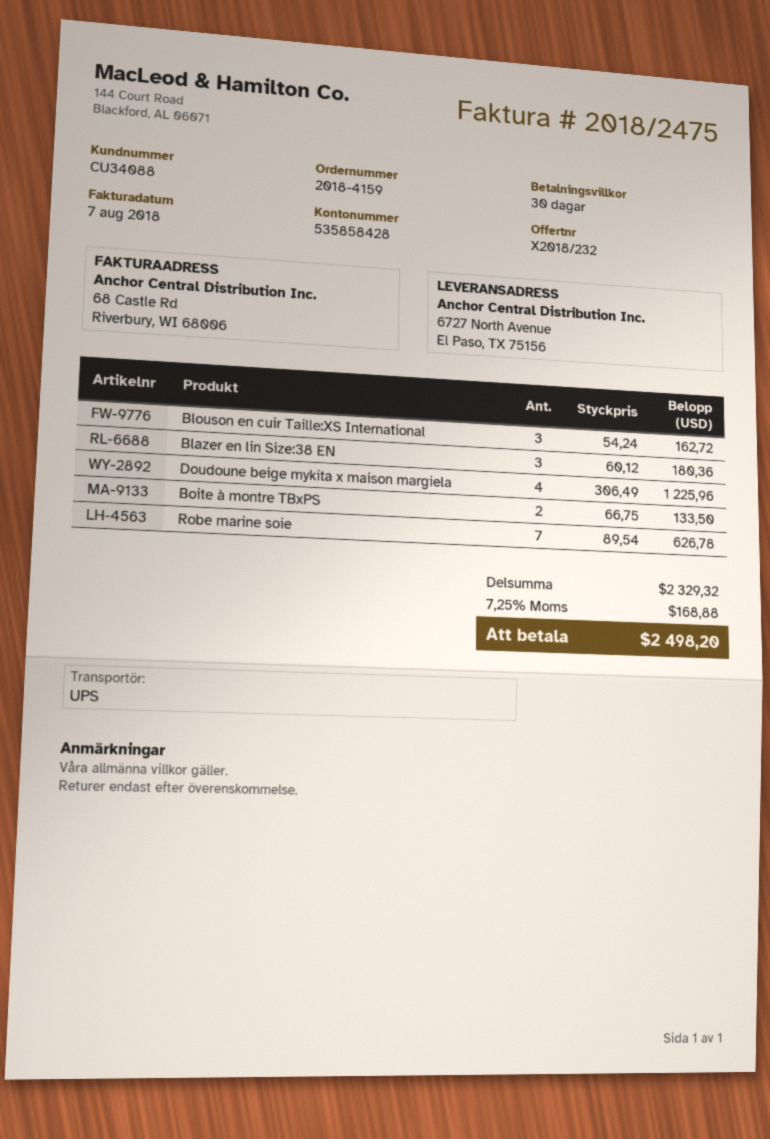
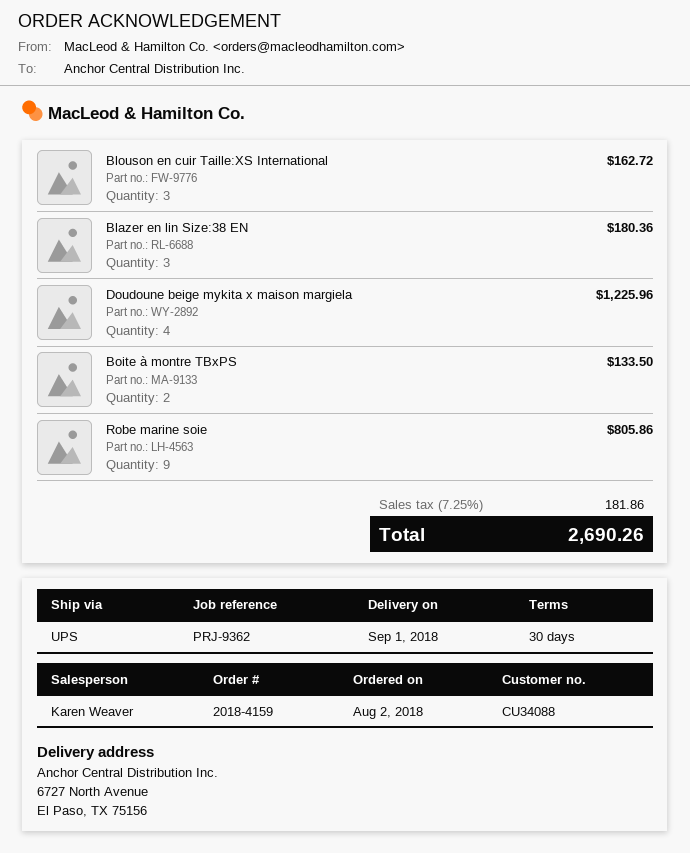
Robe marine soie: 7 for 626.78 -> 9 for 805.86
tax: 7.25% = 168.88 -> 7.25% = 181.86
total: 2498.20 -> 2690.26

